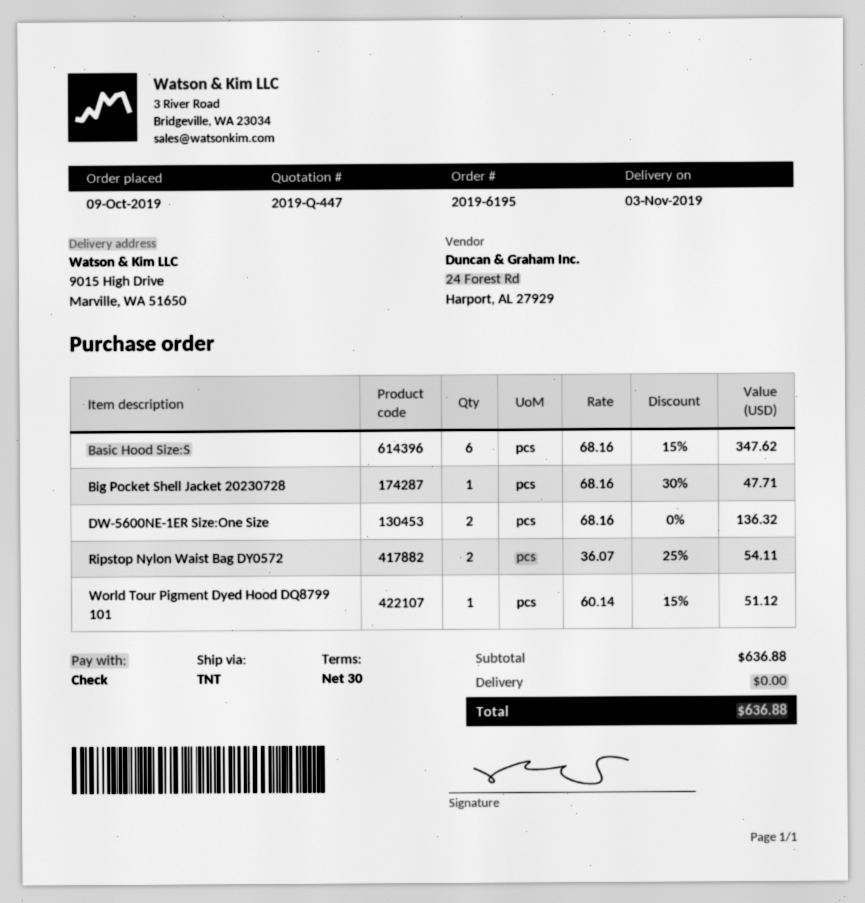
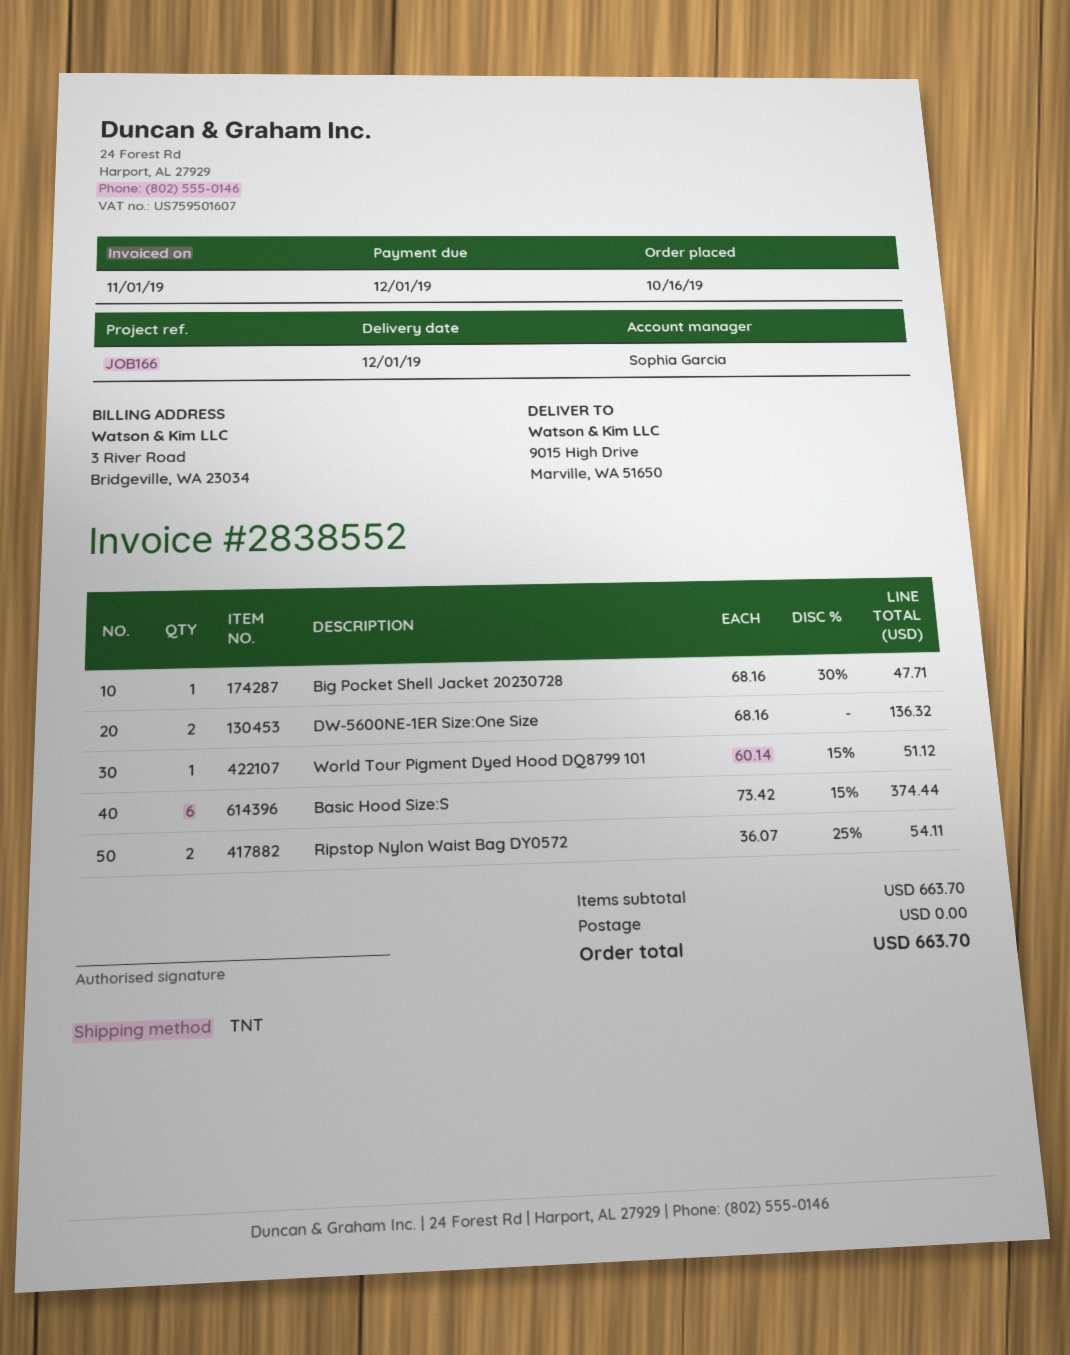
order date: 2019-10-09 -> 2019-10-16
delivery date: 2019-11-03 -> 2019-12-01
Basic Hood Size:S: 6 x 68.16 - 15% = 347.62 -> 6 x 73.42 - 15% = 374.44
subtotal: 636.88 -> 663.70
total: 636.88 -> 663.70

